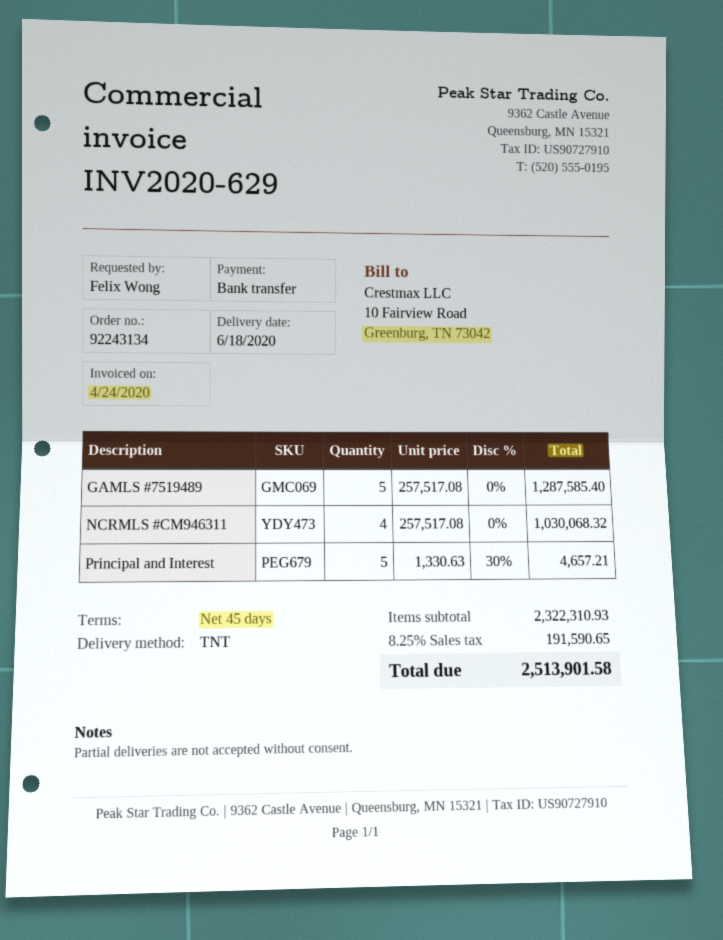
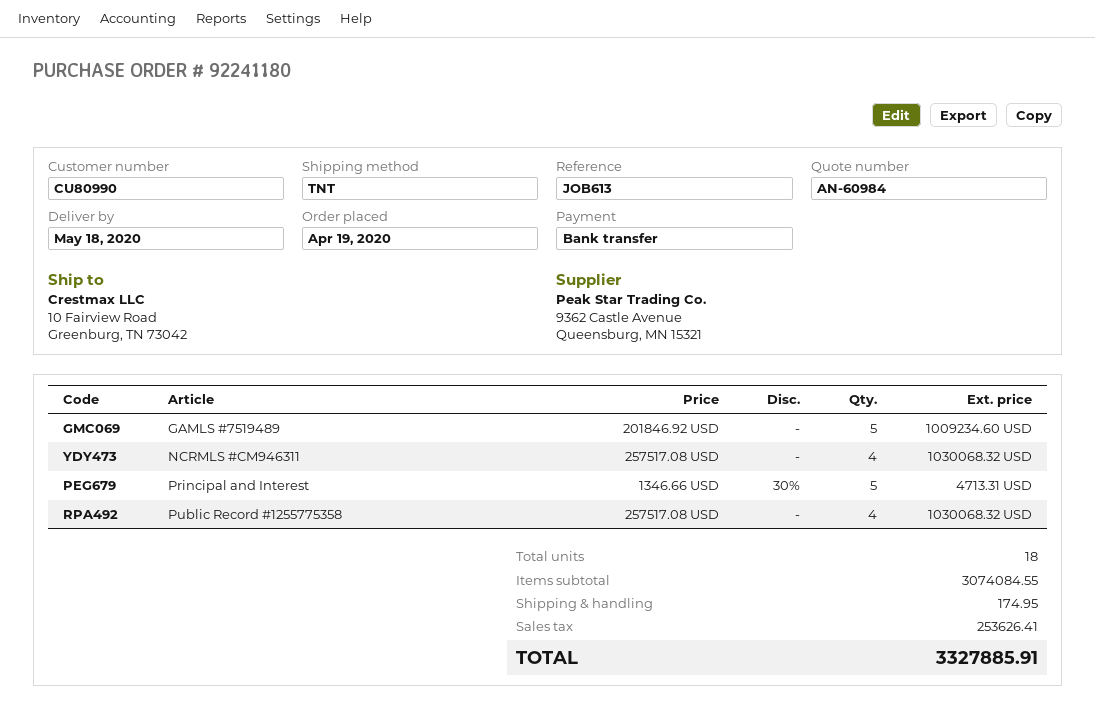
order number: 92243134 -> 92241180
delivery date: 2020-06-18 -> 2020-05-18
GAMLS #7519489: 5 x 257517.08 = 1287585.40 -> 5 x 201846.92 = 1009234.60
Principal and Interest: 5 x 1330.63 - 30% = 4657.21 -> 5 x 1346.66 - 30% = 4713.31
Public Record #1255775358: none -> 4 x 257517.08 = 1030068.32
subtotal: 2322310.93 -> 3074084.55
shipping: none -> 174.95
tax: 191590.65 -> 253626.41
total: 2513901.58 -> 3327885.91

